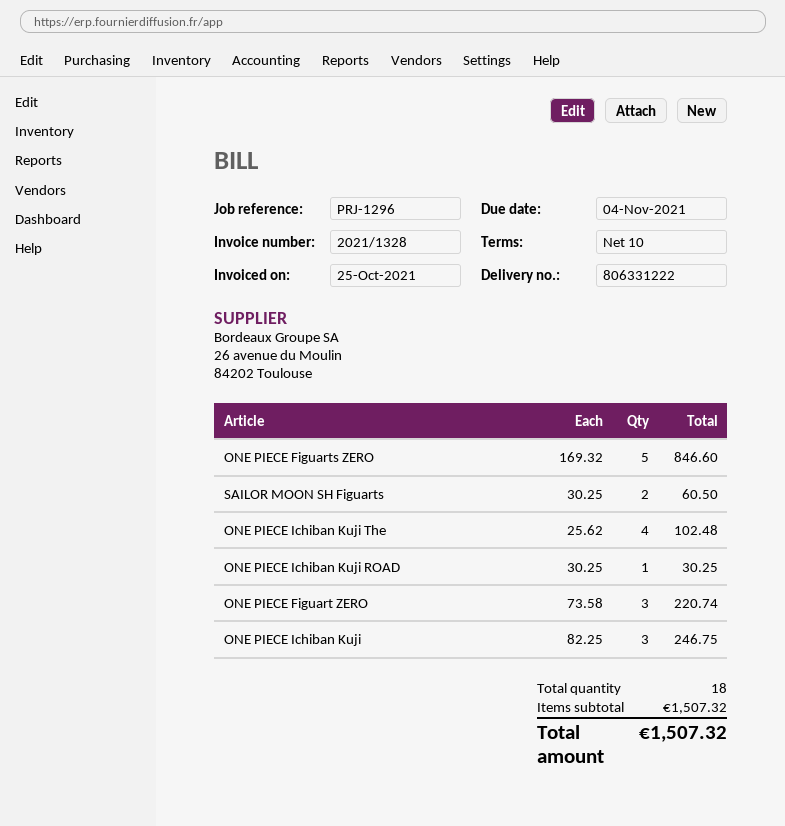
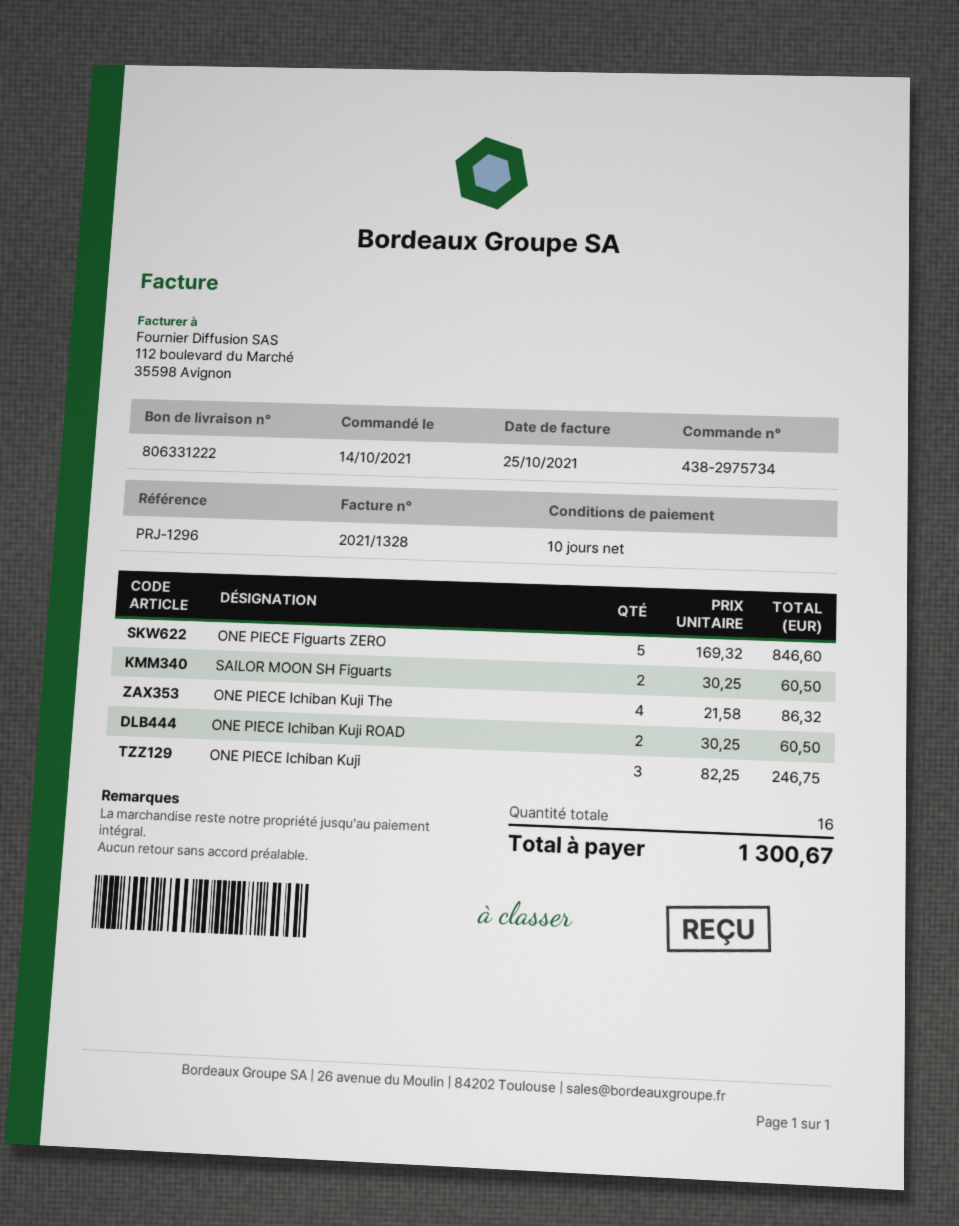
ONE PIECE Ichiban Kuji The: 4 x 25.62 = 102.48 -> 4 x 21.58 = 86.32
ONE PIECE Ichiban Kuji ROAD: 1 x 30.25 = 30.25 -> 2 x 30.25 = 60.50
ONE PIECE Figuart ZERO: 3 x 73.58 = 220.74 -> none
total quantity: 18 -> 16
total: 1507.32 -> 1300.67

